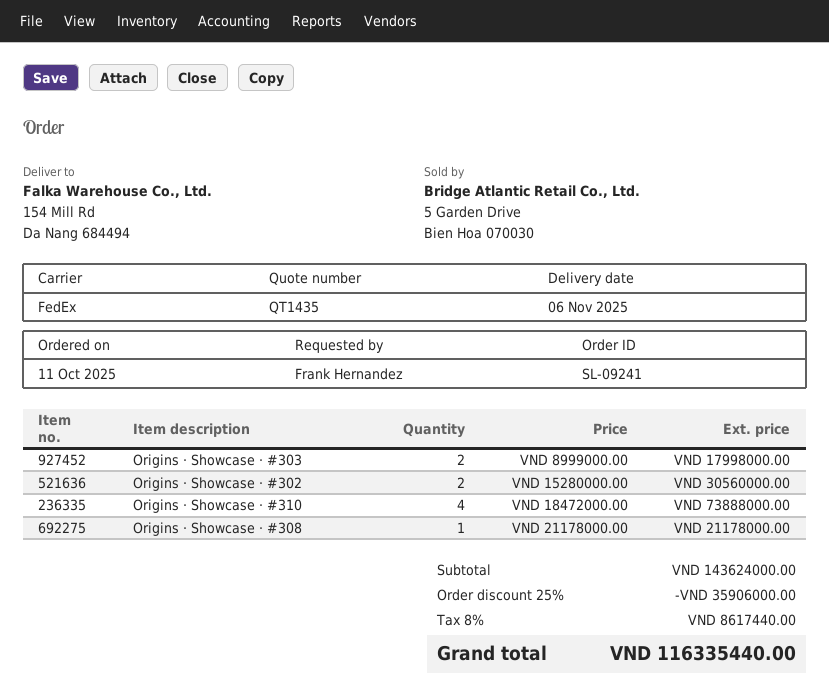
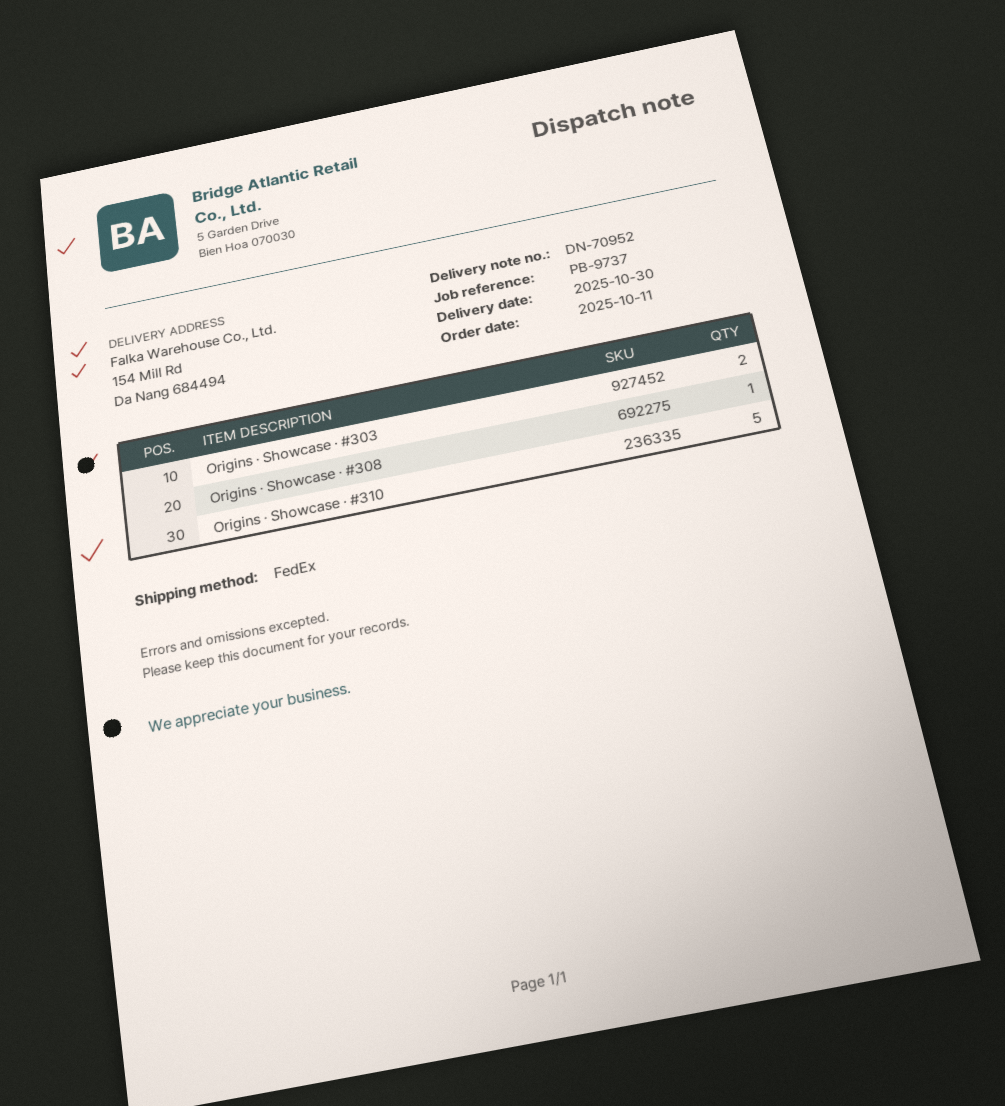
delivery date: 2025-11-06 -> 2025-10-30
Origins · Showcase · #302: 2 -> none
Origins · Showcase · #310: 4 -> 5

